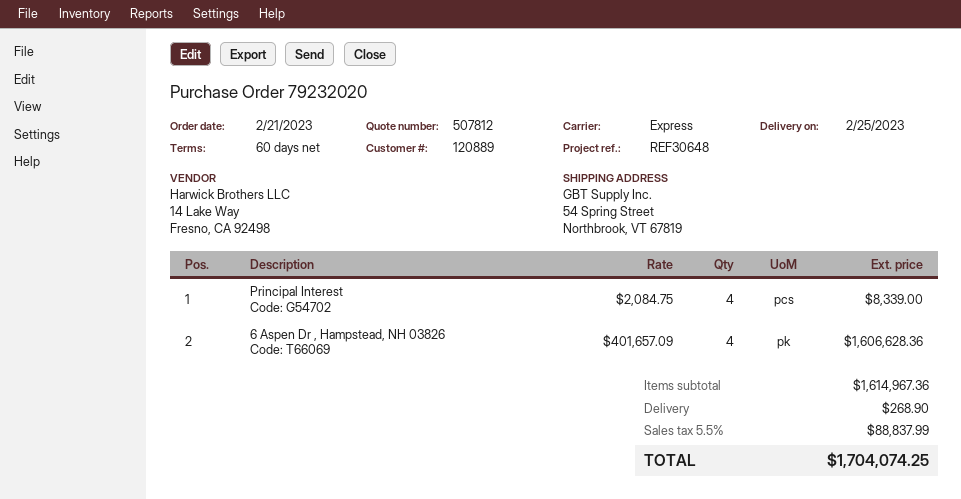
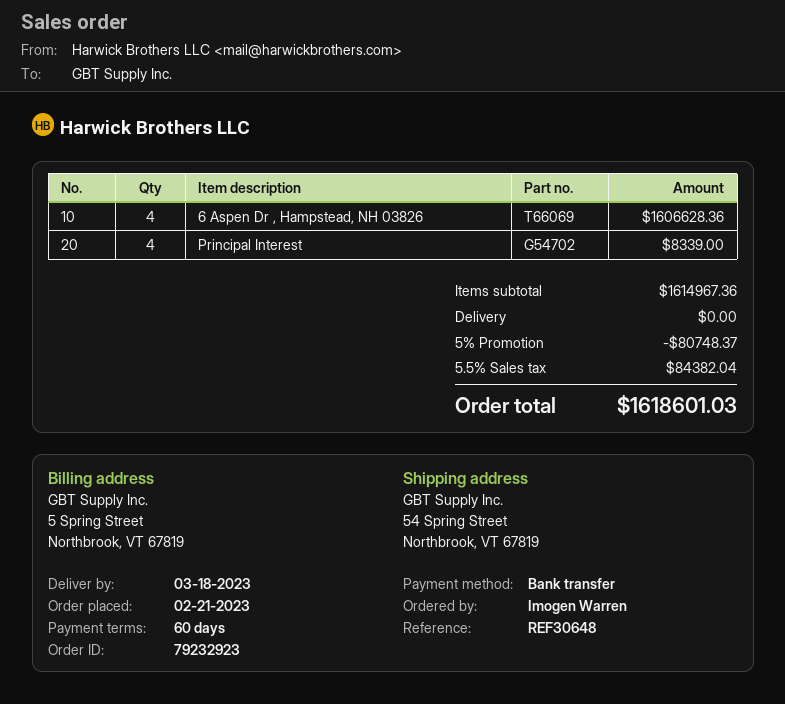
order number: 79232020 -> 79232923
delivery date: 2023-02-25 -> 2023-03-18
discount: none -> 5% = 80748.37
shipping: 268.90 -> 0.00
tax: 5.5% = 88837.99 -> 5.5% = 84382.04
total: 1704074.25 -> 1618601.03

